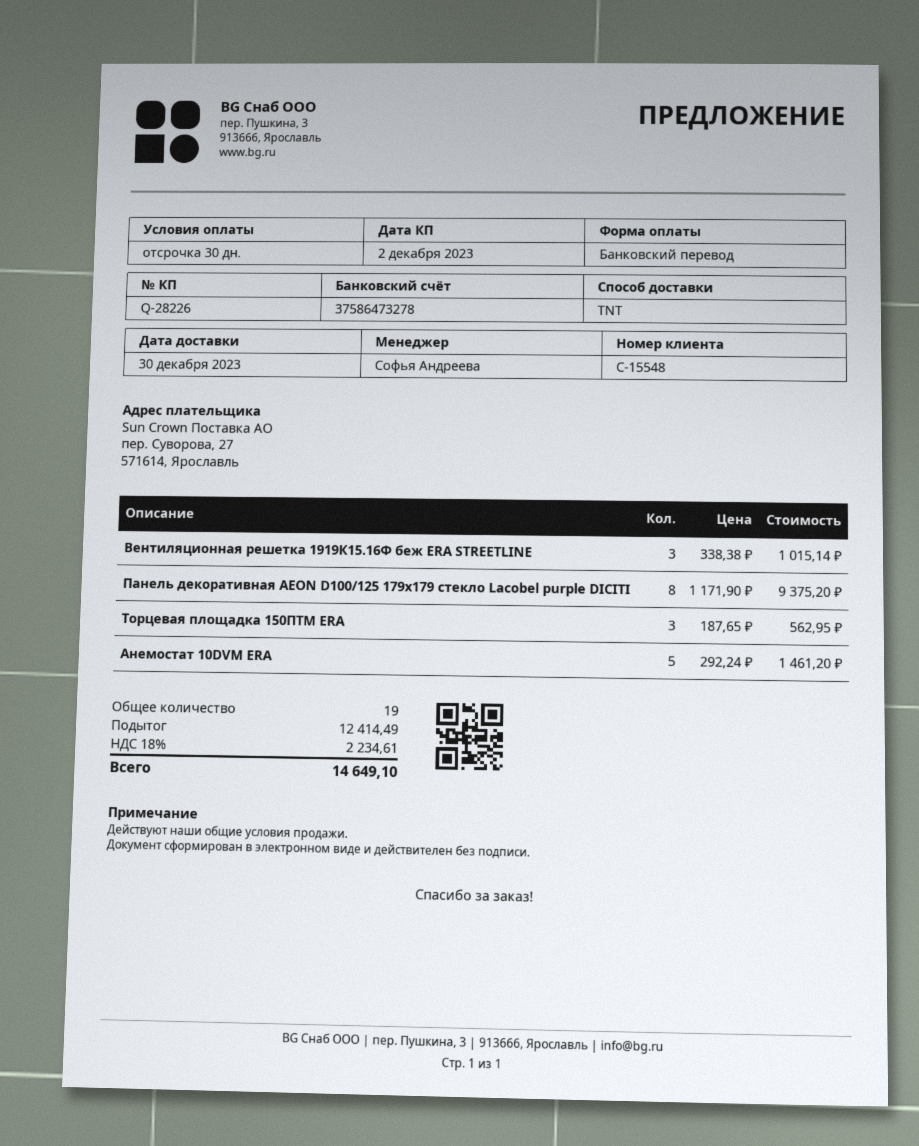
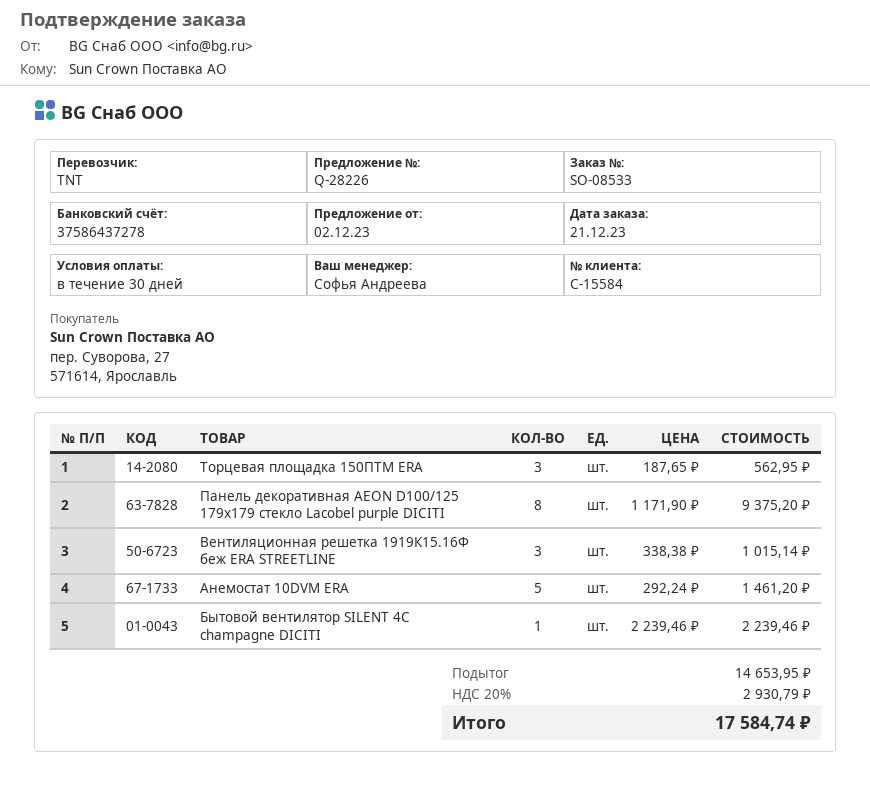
customer number: C-15548 -> C-15584
bank account: 37586473278 -> 37586437278
Бытовой вентилятор SILENT 4C champagne DICITI: none -> 1 x 2239.46 = 2239.46
subtotal: 12414.49 -> 14653.95
tax: 18% = 2234.61 -> 20% = 2930.79
total: 14649.10 -> 17584.74

